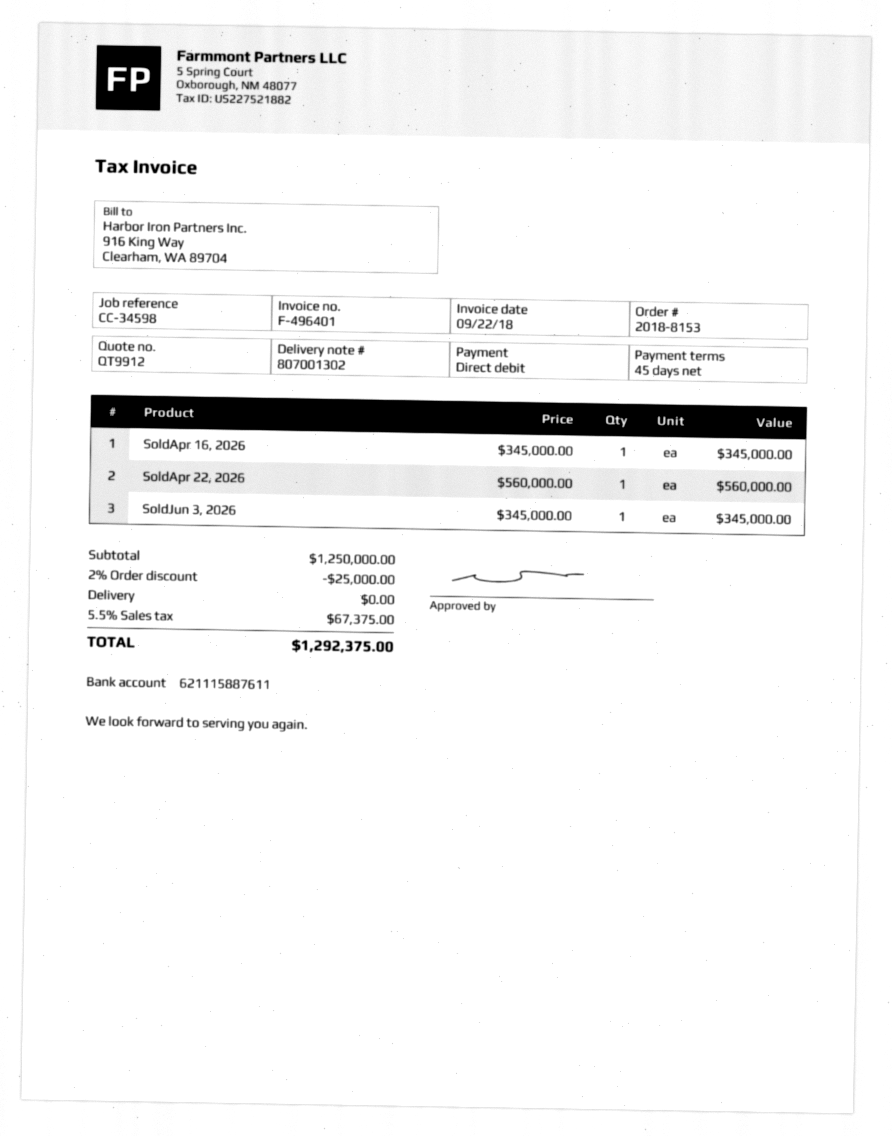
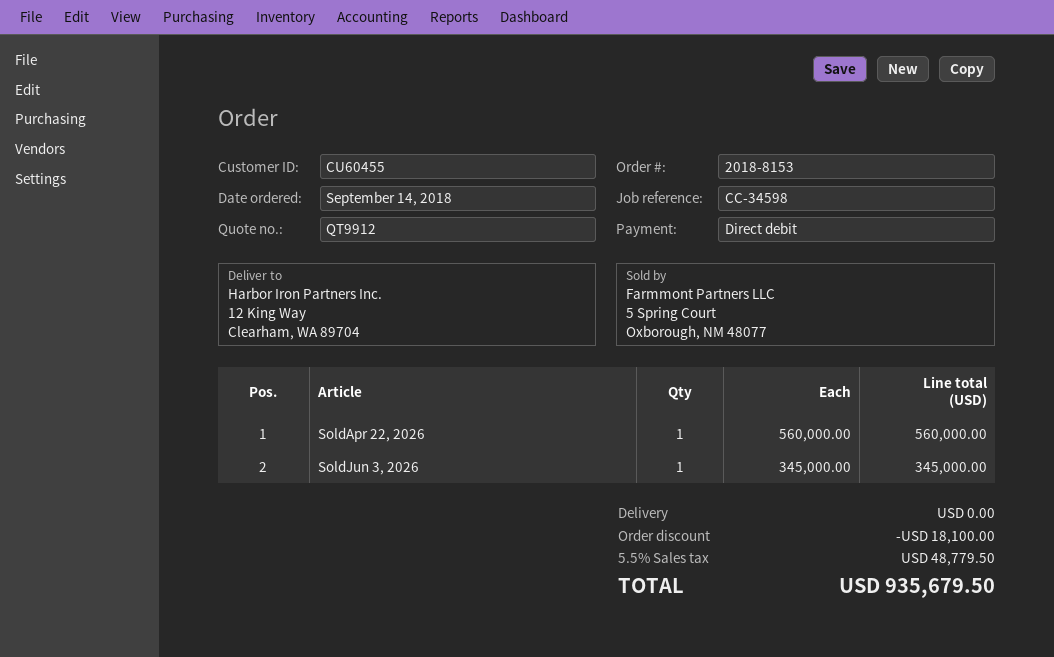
SoldApr 16, 2026: 1 x 345000.00 = 345000.00 -> none
discount: 25000.00 -> 18100.00
tax: 5.5% = 67375.00 -> 5.5% = 48779.50
total: 1292375.00 -> 935679.50

